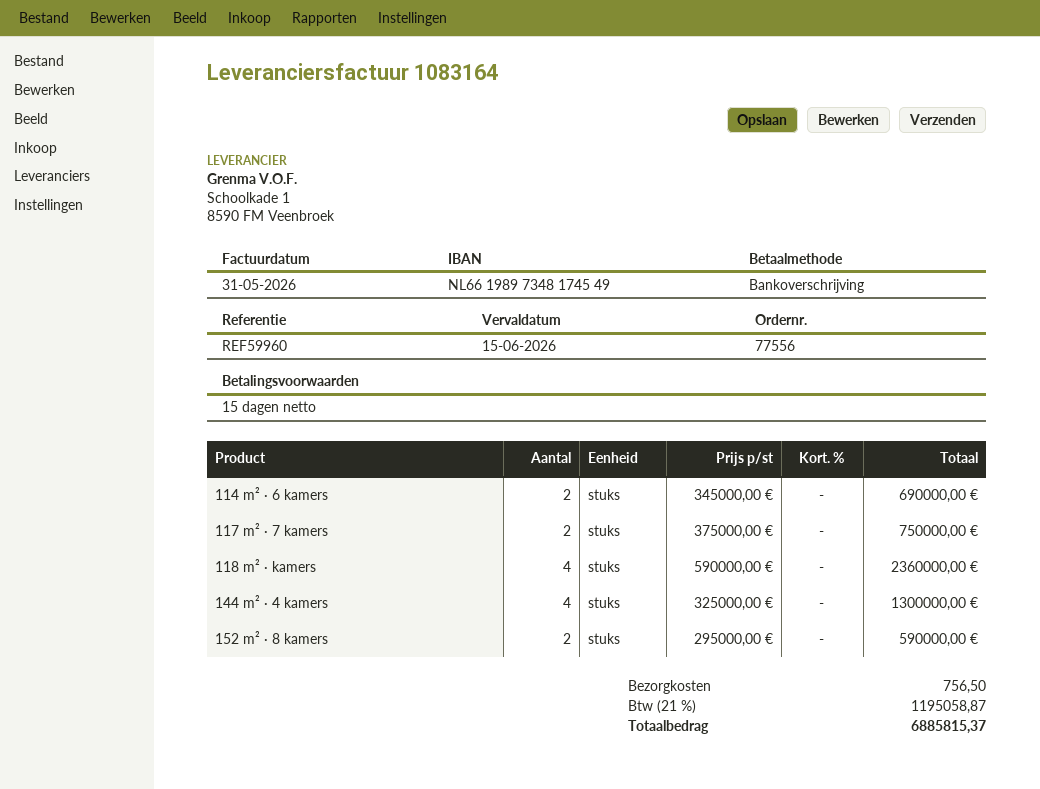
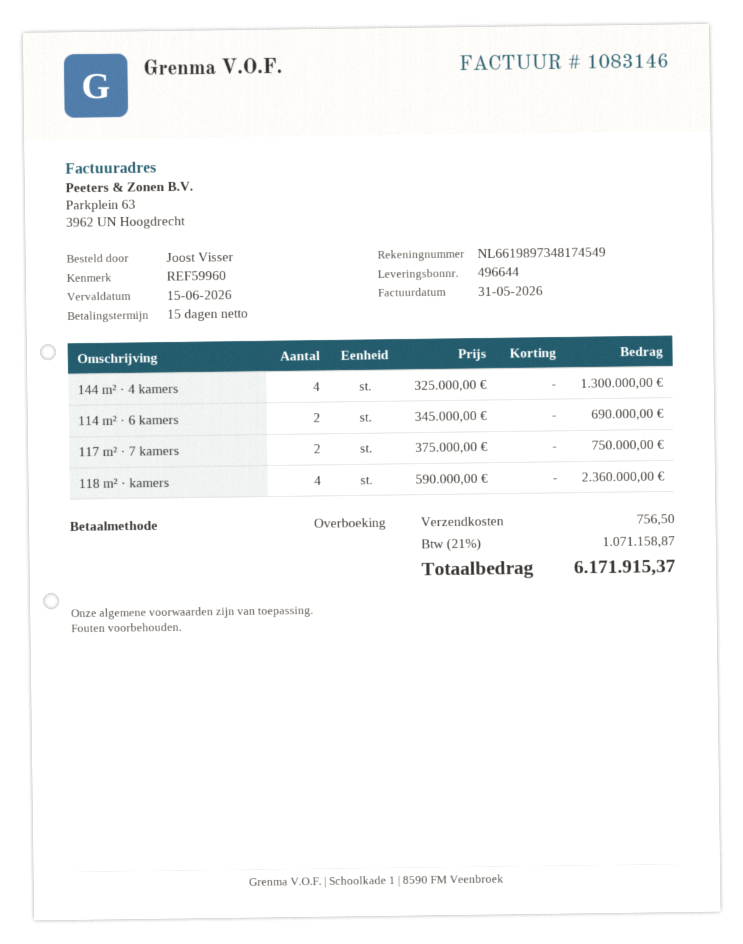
invoice number: 1083164 -> 1083146
152 m² · 8 kamers: 2 x 295000.00 = 590000.00 -> none
tax: 21% = 1195058.87 -> 21% = 1071158.87
total: 6885815.37 -> 6171915.37

